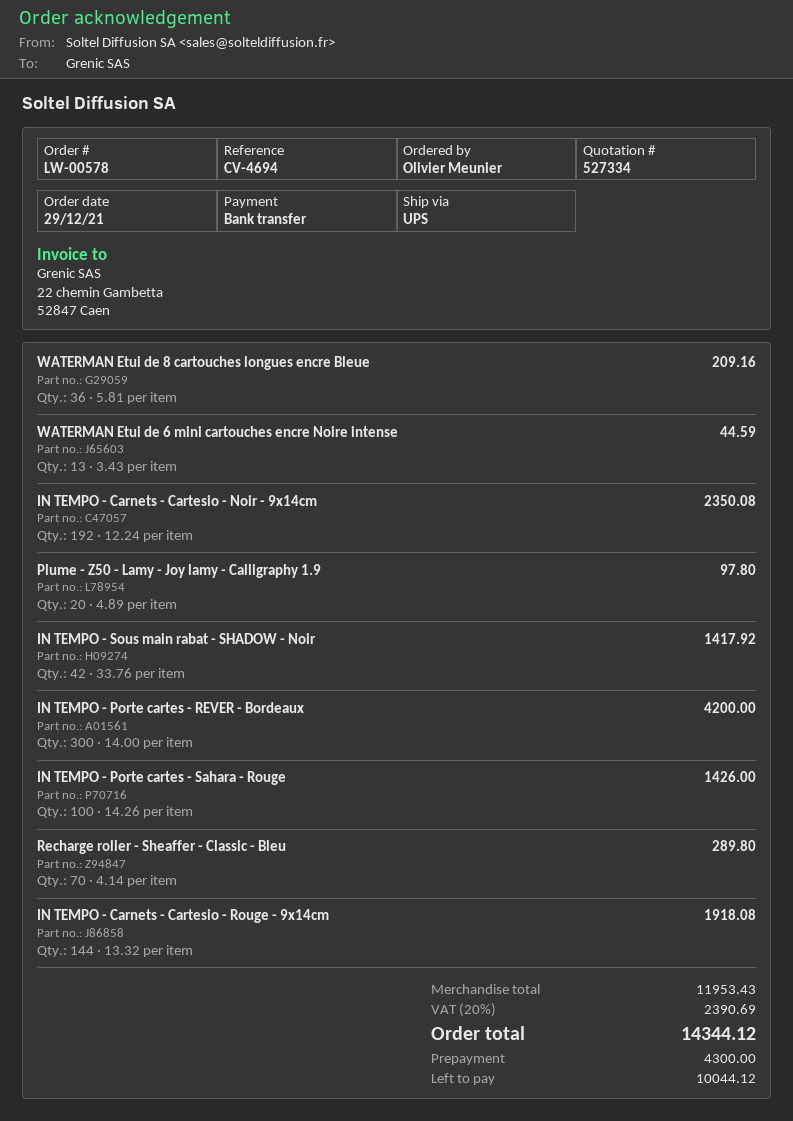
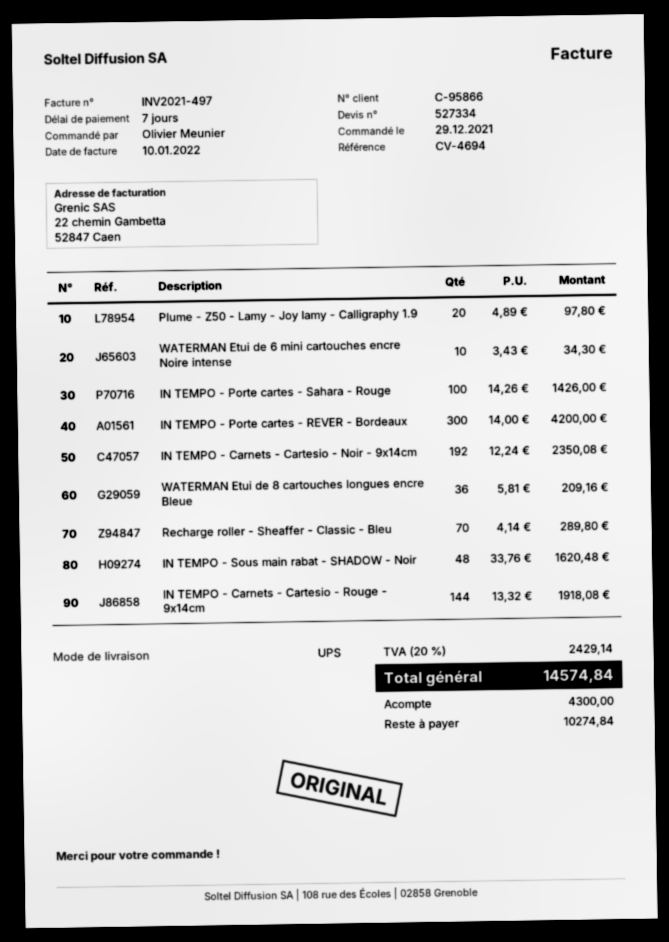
WATERMAN Etui de 6 mini cartouches encre Noire intense: 13 x 3.43 = 44.59 -> 10 x 3.43 = 34.30
IN TEMPO - Sous main rabat - SHADOW - Noir: 42 x 33.76 = 1417.92 -> 48 x 33.76 = 1620.48
tax: 20% = 2390.69 -> 20% = 2429.14
total: 14344.12 -> 14574.84
balance: 10044.12 -> 10274.84

